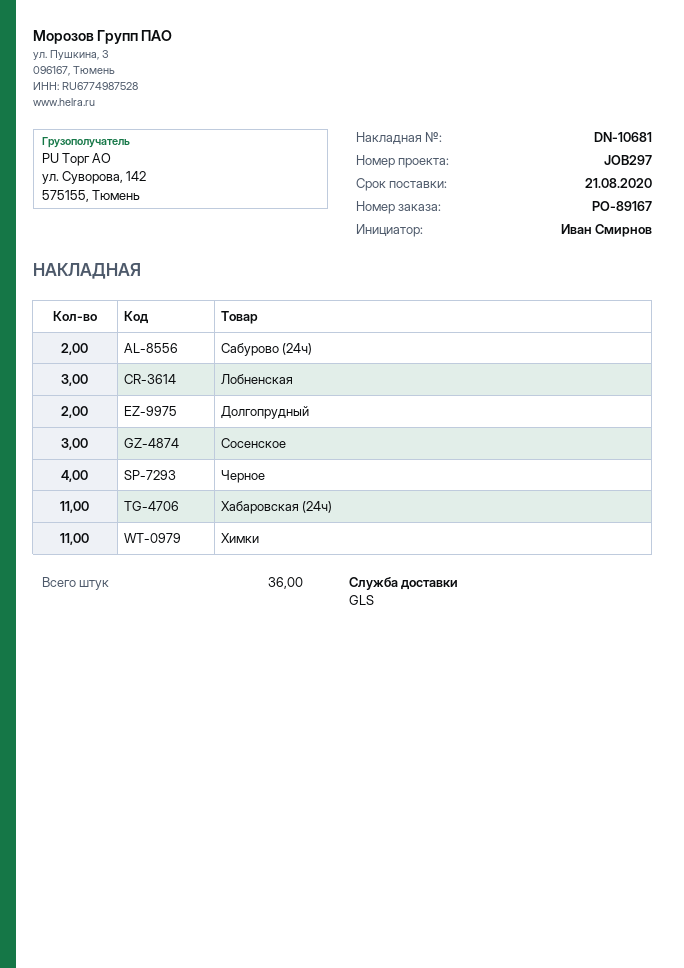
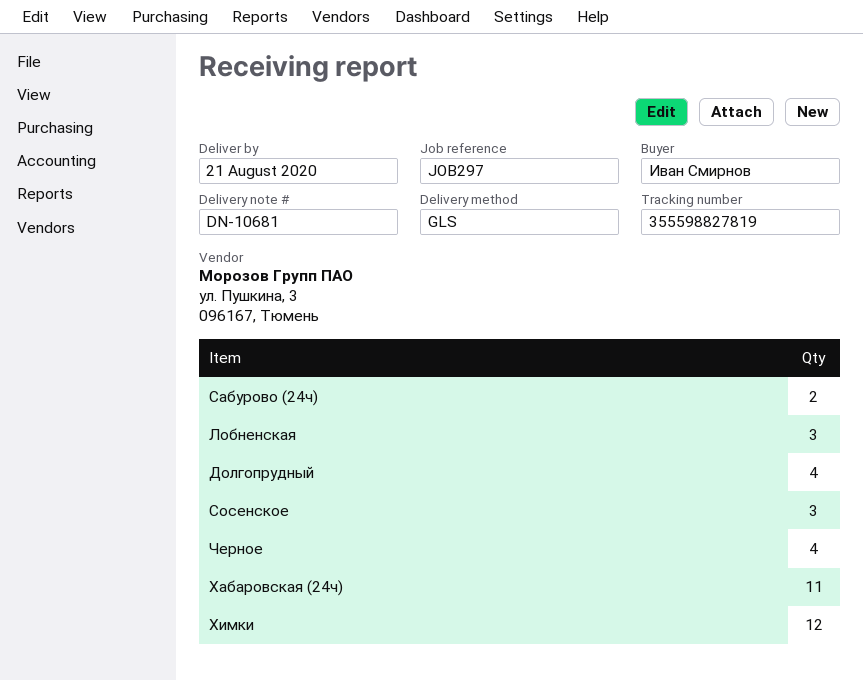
Долгопрудный: 2 -> 4
Химки: 11 -> 12

